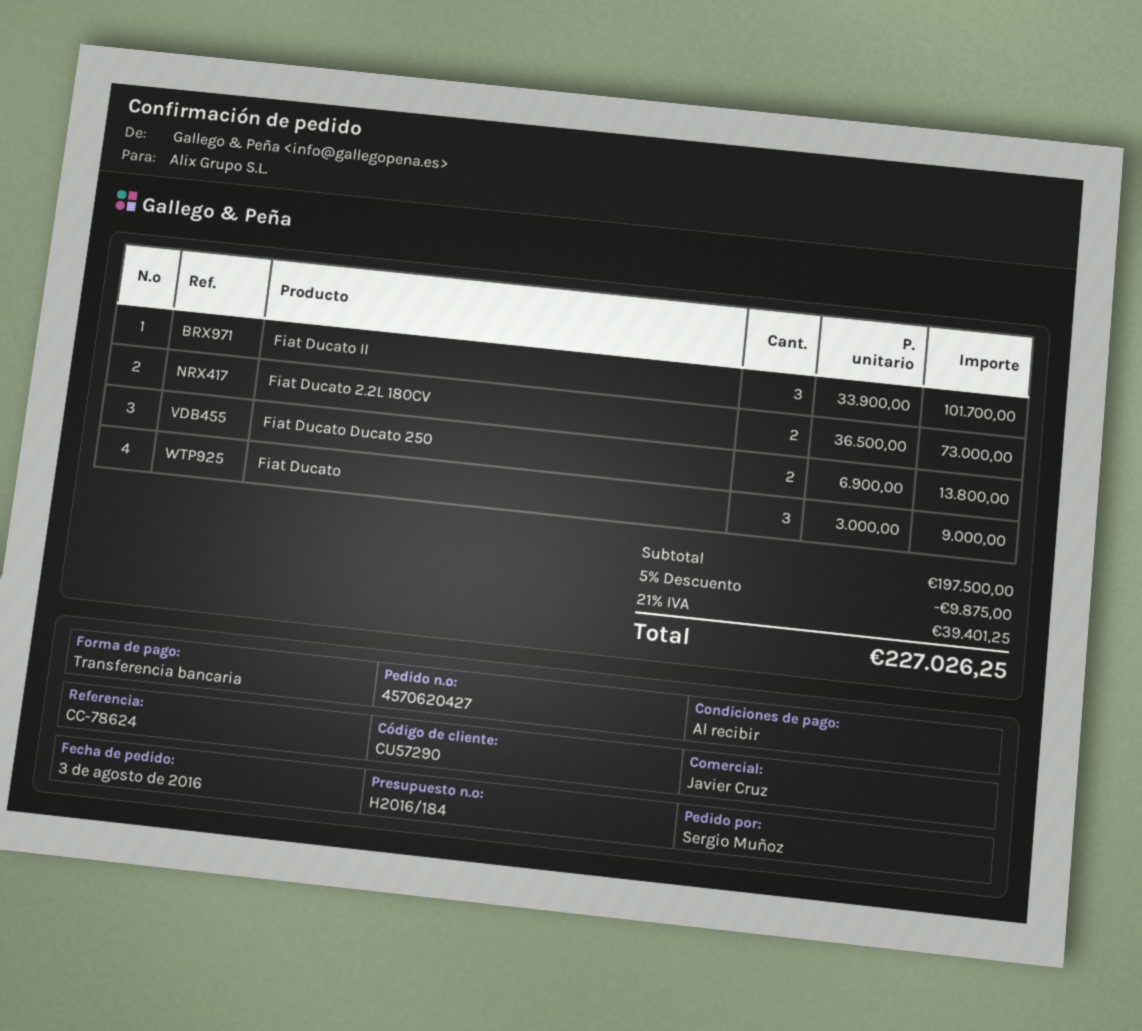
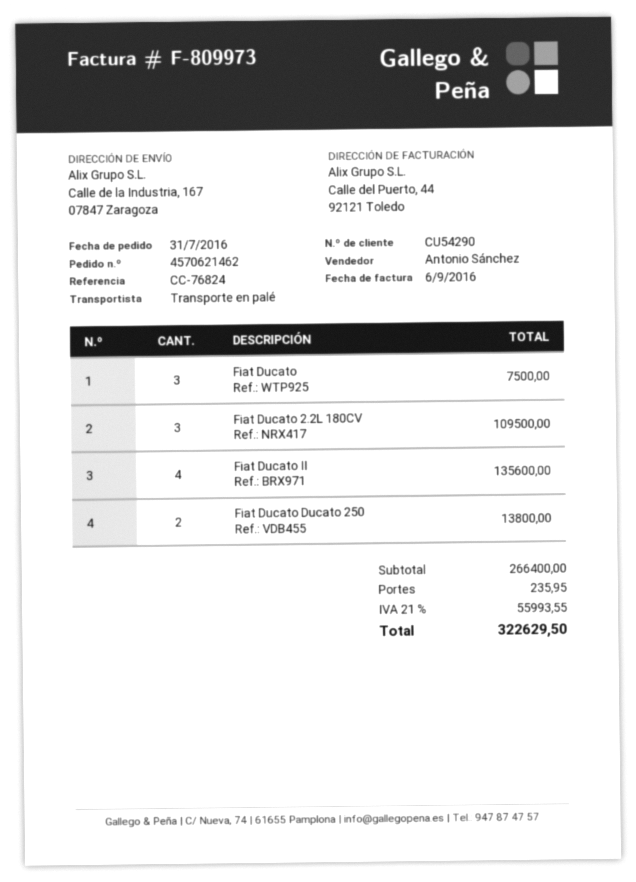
order number: 4570620427 -> 4570621462
order date: 2016-08-03 -> 2016-07-31
customer number: CU57290 -> CU54290
reference: CC-78624 -> CC-76824
sales rep: Javier Cruz -> Antonio Sánchez
Fiat Ducato II: 3 for 101700.00 -> 4 for 135600.00
Fiat Ducato 2.2L 180CV: 2 for 73000.00 -> 3 for 109500.00
Fiat Ducato: 3 for 9000.00 -> 3 for 7500.00
subtotal: 197500.00 -> 266400.00
discount: 5% = 9875.00 -> none
shipping: none -> 235.95
tax: 21% = 39401.25 -> 21% = 55993.55
total: 227026.25 -> 322629.50

